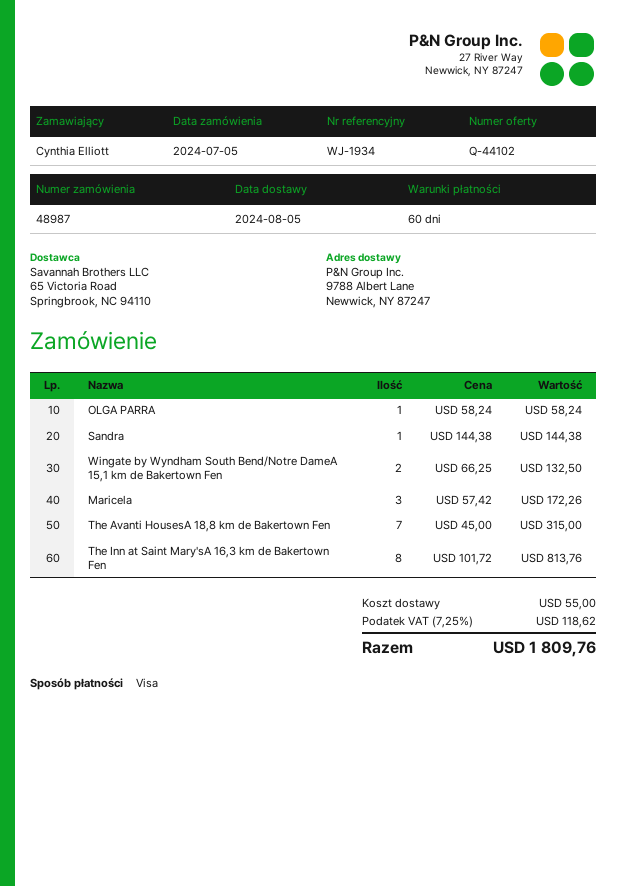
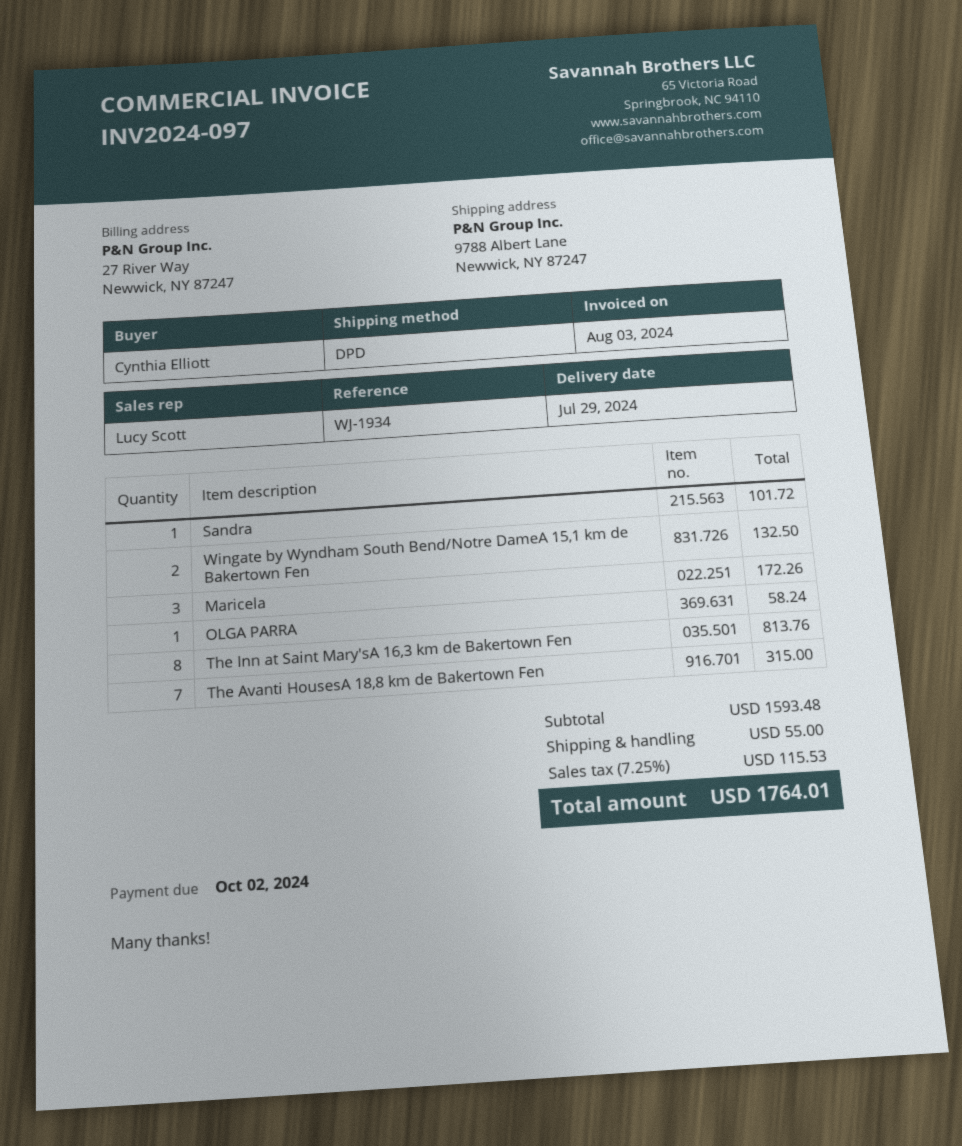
delivery date: 2024-08-05 -> 2024-07-29
Sandra: 1 for 144.38 -> 1 for 101.72
tax: 7.25% = 118.62 -> 7.25% = 115.53
total: 1809.76 -> 1764.01

